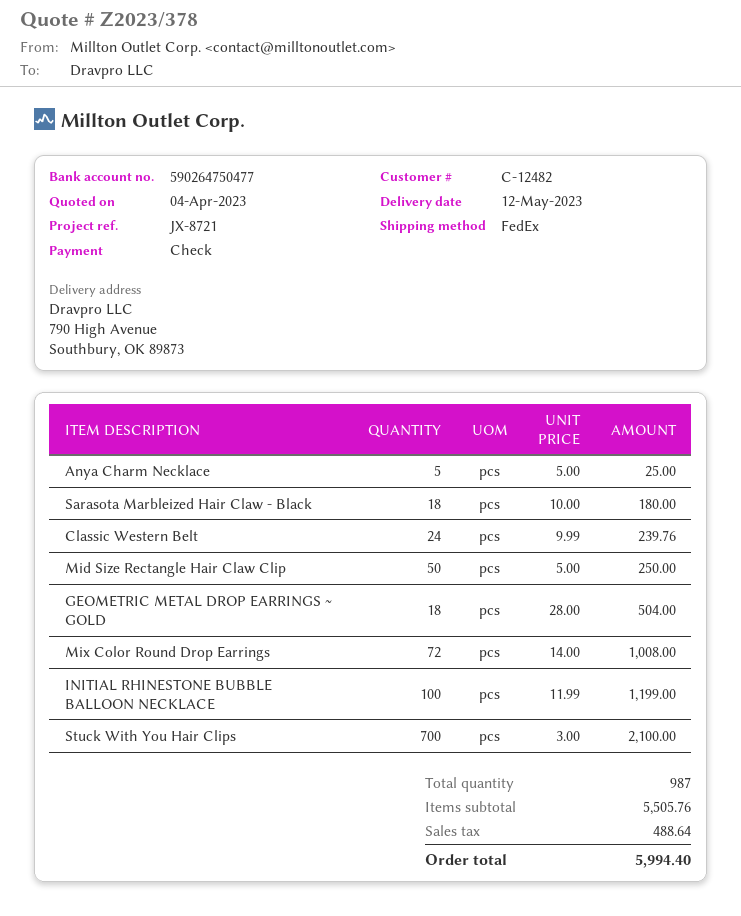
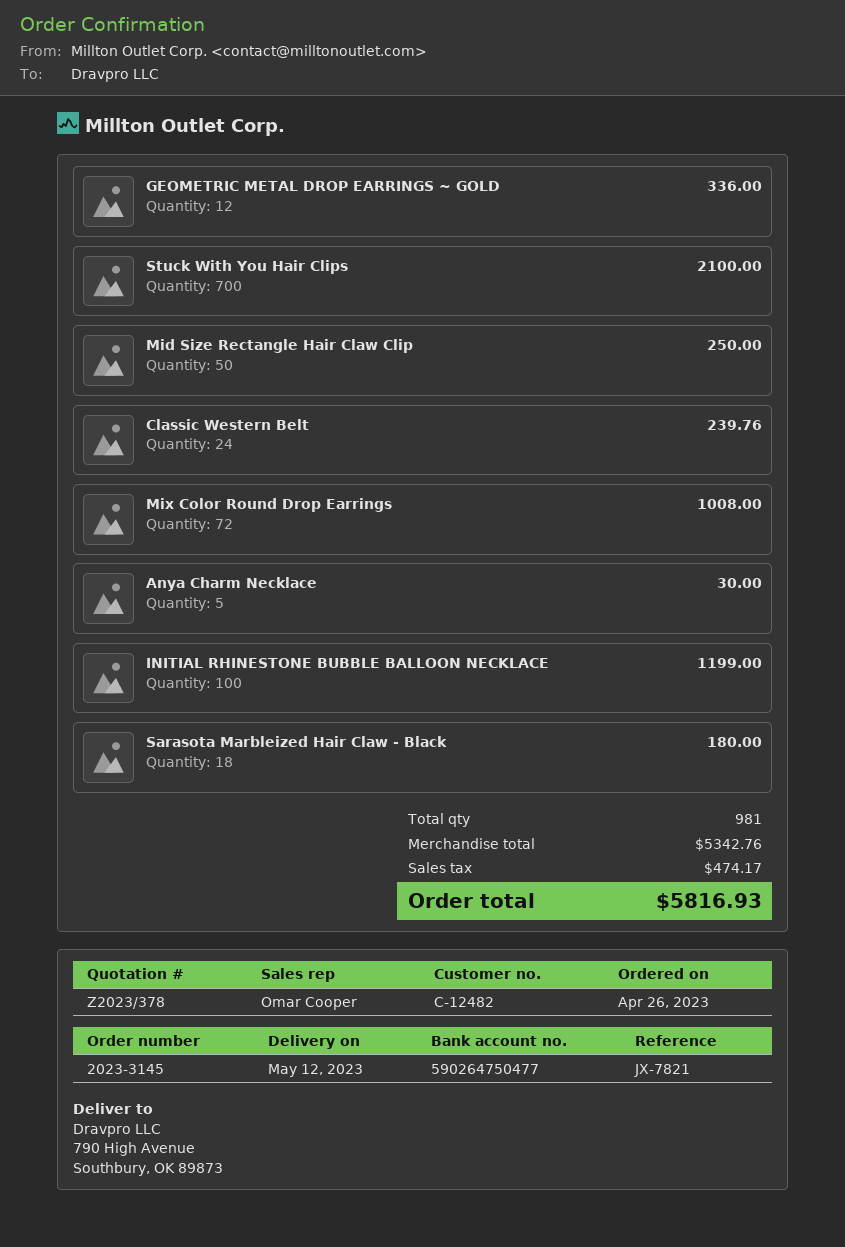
reference: JX-8721 -> JX-7821
Anya Charm Necklace: 5 for 25.00 -> 5 for 30.00
GEOMETRIC METAL DROP EARRINGS ~ GOLD: 18 for 504.00 -> 12 for 336.00
total quantity: 987 -> 981
subtotal: 5505.76 -> 5342.76
tax: 488.64 -> 474.17
total: 5994.40 -> 5816.93

